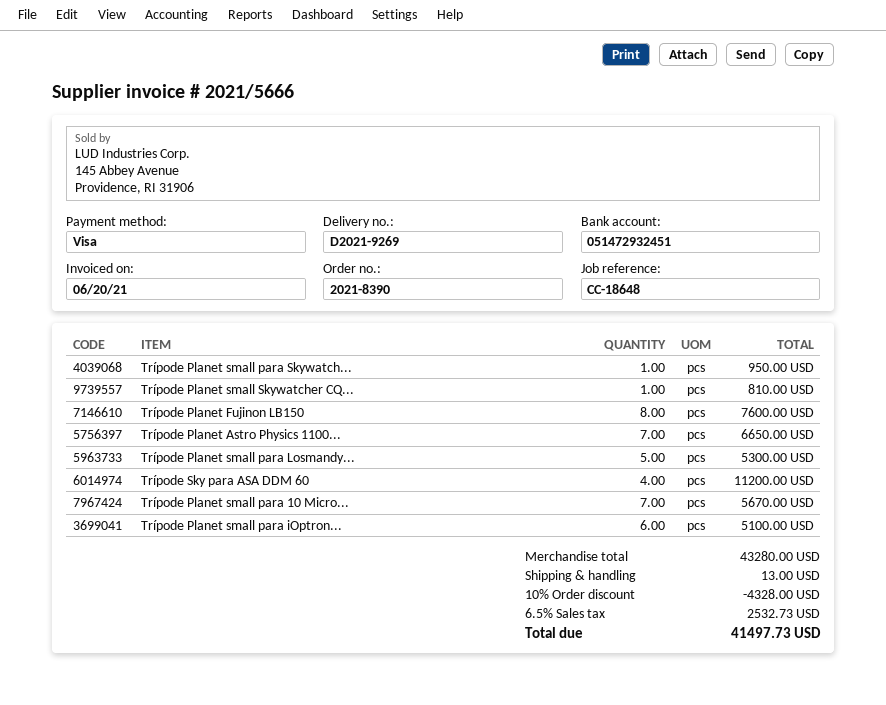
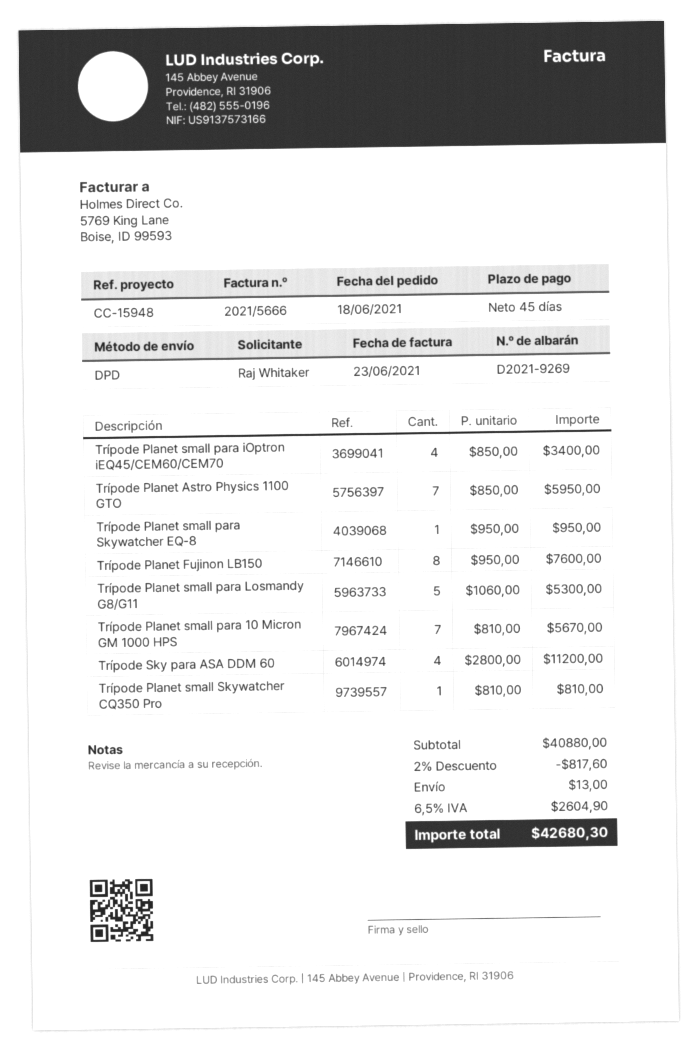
invoice date: 2021-06-20 -> 2021-06-23
reference: CC-18648 -> CC-15948
Trípode Planet Astro Physics 1100...: 7 for 6650.00 -> 7 for 5950.00
Trípode Planet small para iOptron...: 6 for 5100.00 -> 4 for 3400.00
subtotal: 43280.00 -> 40880.00
discount: 10% = 4328.00 -> 2% = 817.60
tax: 6.5% = 2532.73 -> 6.5% = 2604.90
total: 41497.73 -> 42680.30

